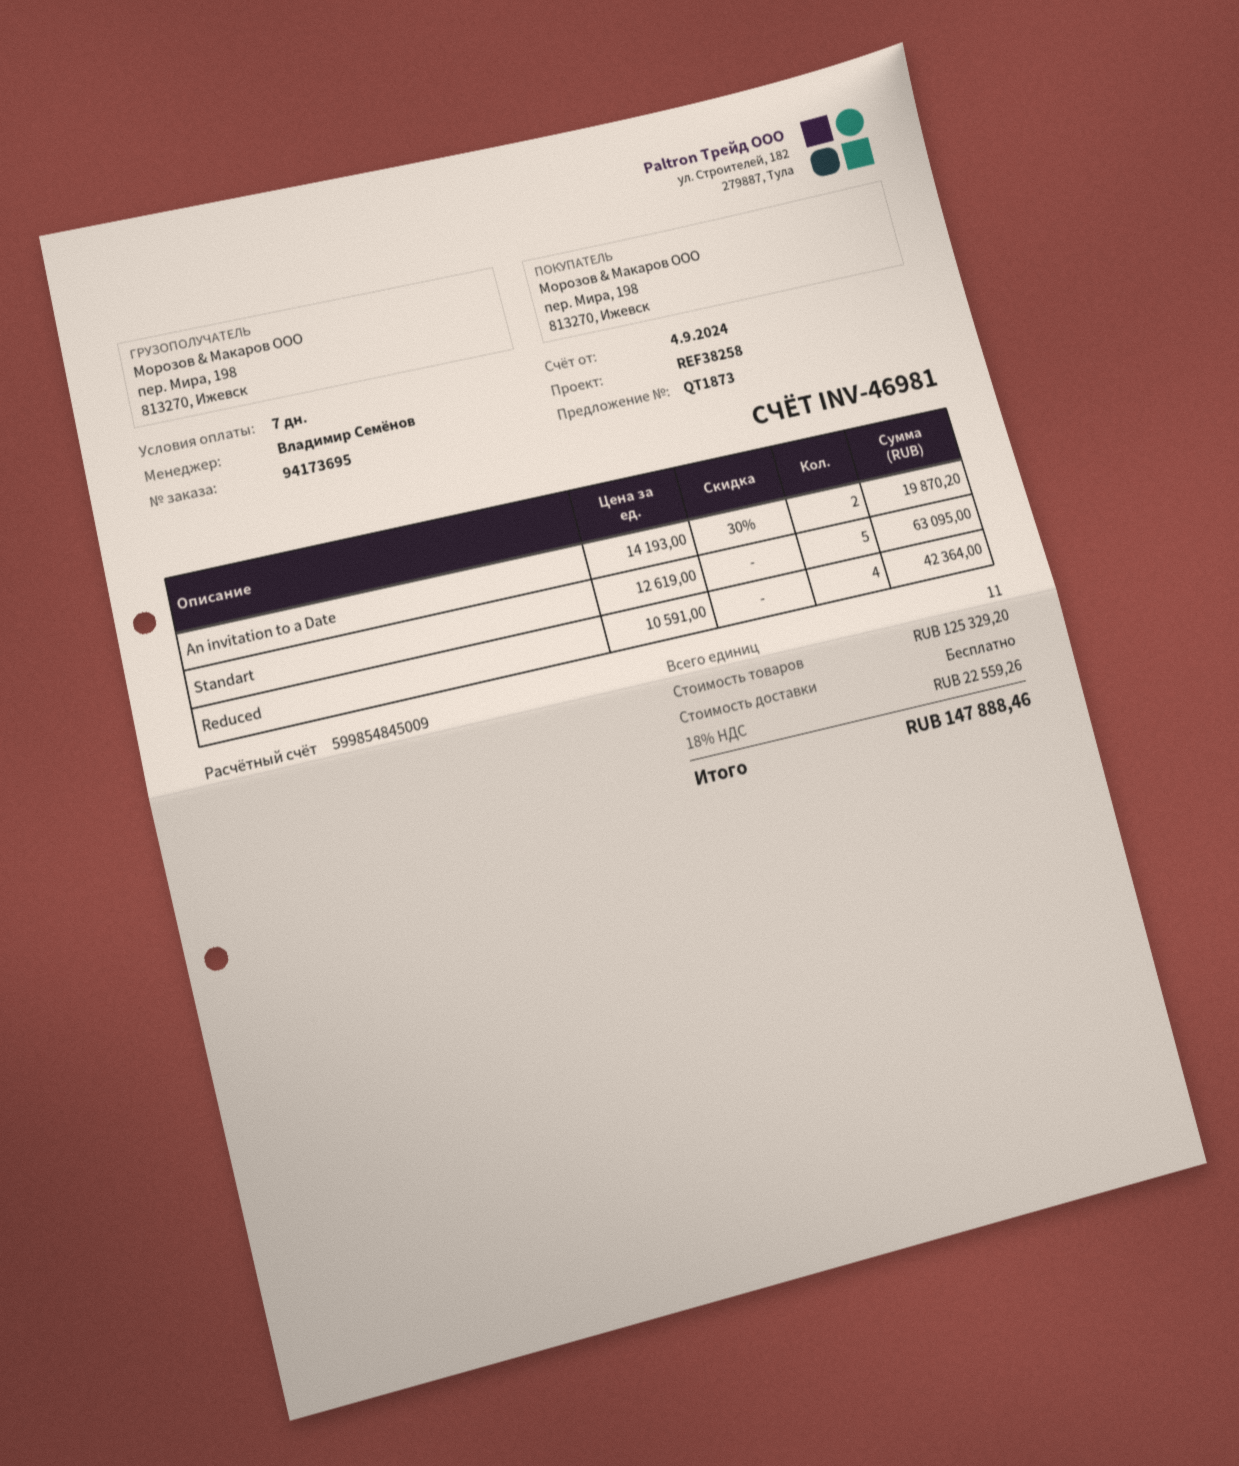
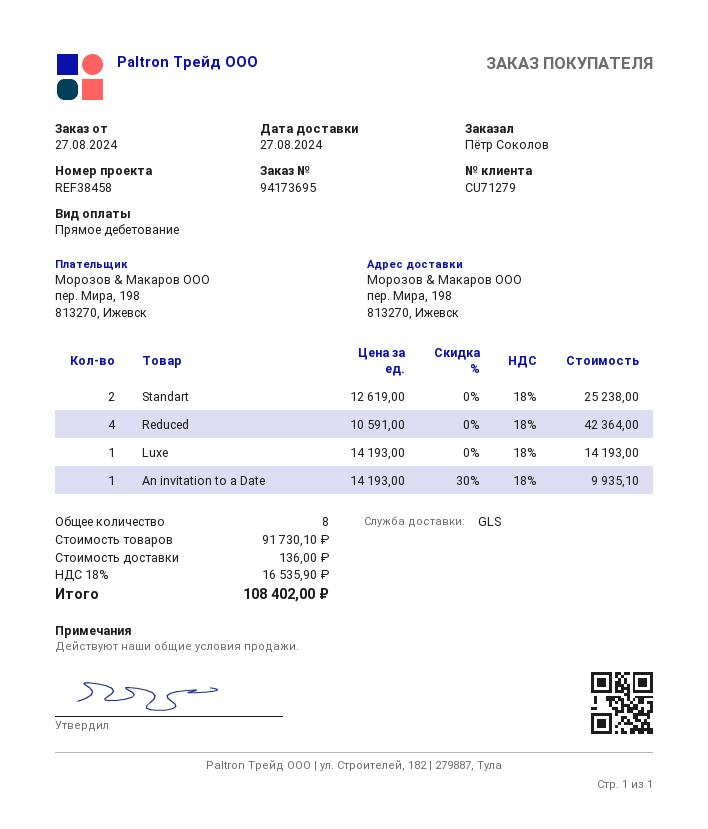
reference: REF38258 -> REF38458
An invitation to a Date: 2 x 14193.00 - 30% = 19870.20 -> 1 x 14193.00 - 30% = 9935.10
Standart: 5 x 12619.00 = 63095.00 -> 2 x 12619.00 = 25238.00
Luxe: none -> 1 x 14193.00 = 14193.00
total quantity: 11 -> 8
subtotal: 125329.20 -> 91730.10
shipping: 0.00 -> 136.00
tax: 18% = 22559.26 -> 18% = 16535.90
total: 147888.46 -> 108402.00

